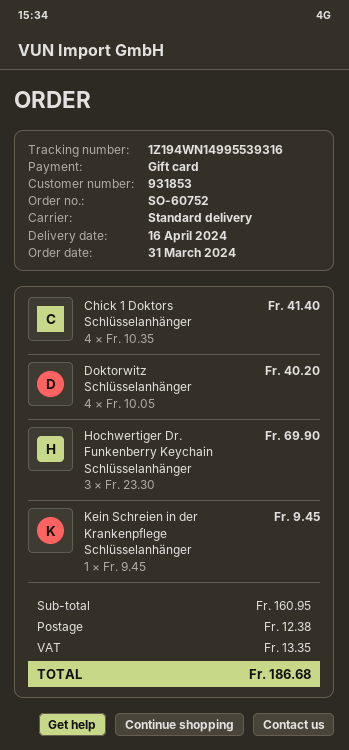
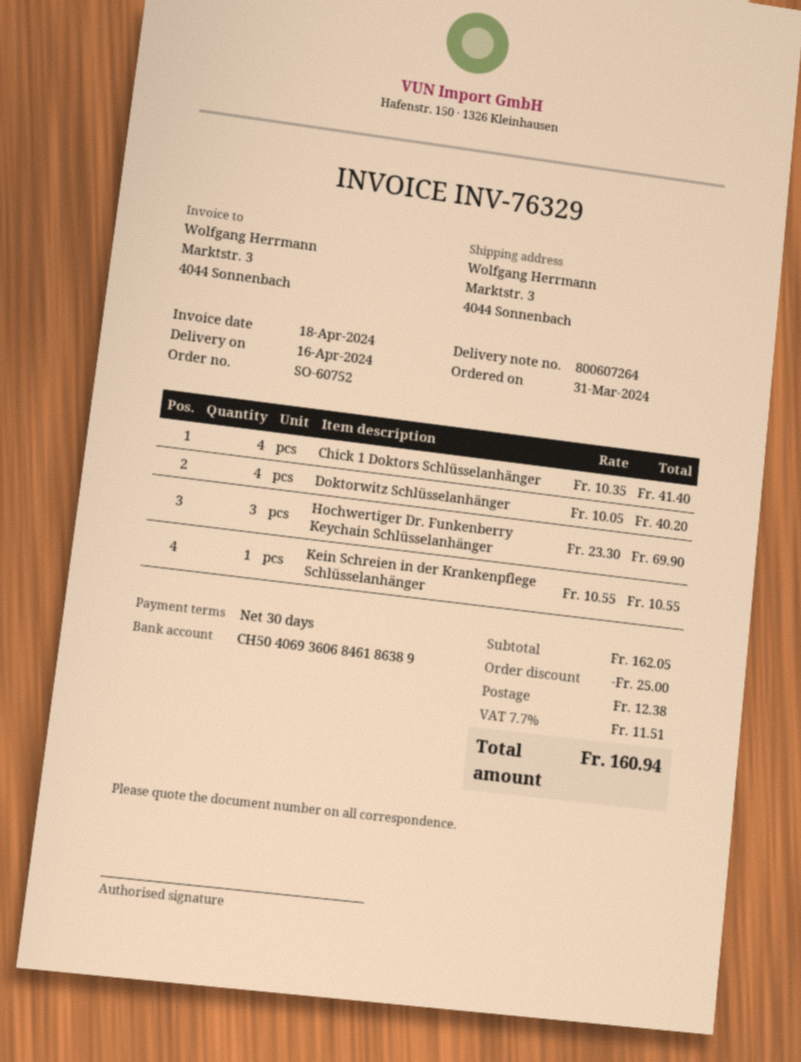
Kein Schreien in der Krankenpflege Schlüsselanhänger: 1 x 9.45 = 9.45 -> 1 x 10.55 = 10.55
subtotal: 160.95 -> 162.05
discount: none -> 25.00
tax: 13.35 -> 11.51
total: 186.68 -> 160.94

